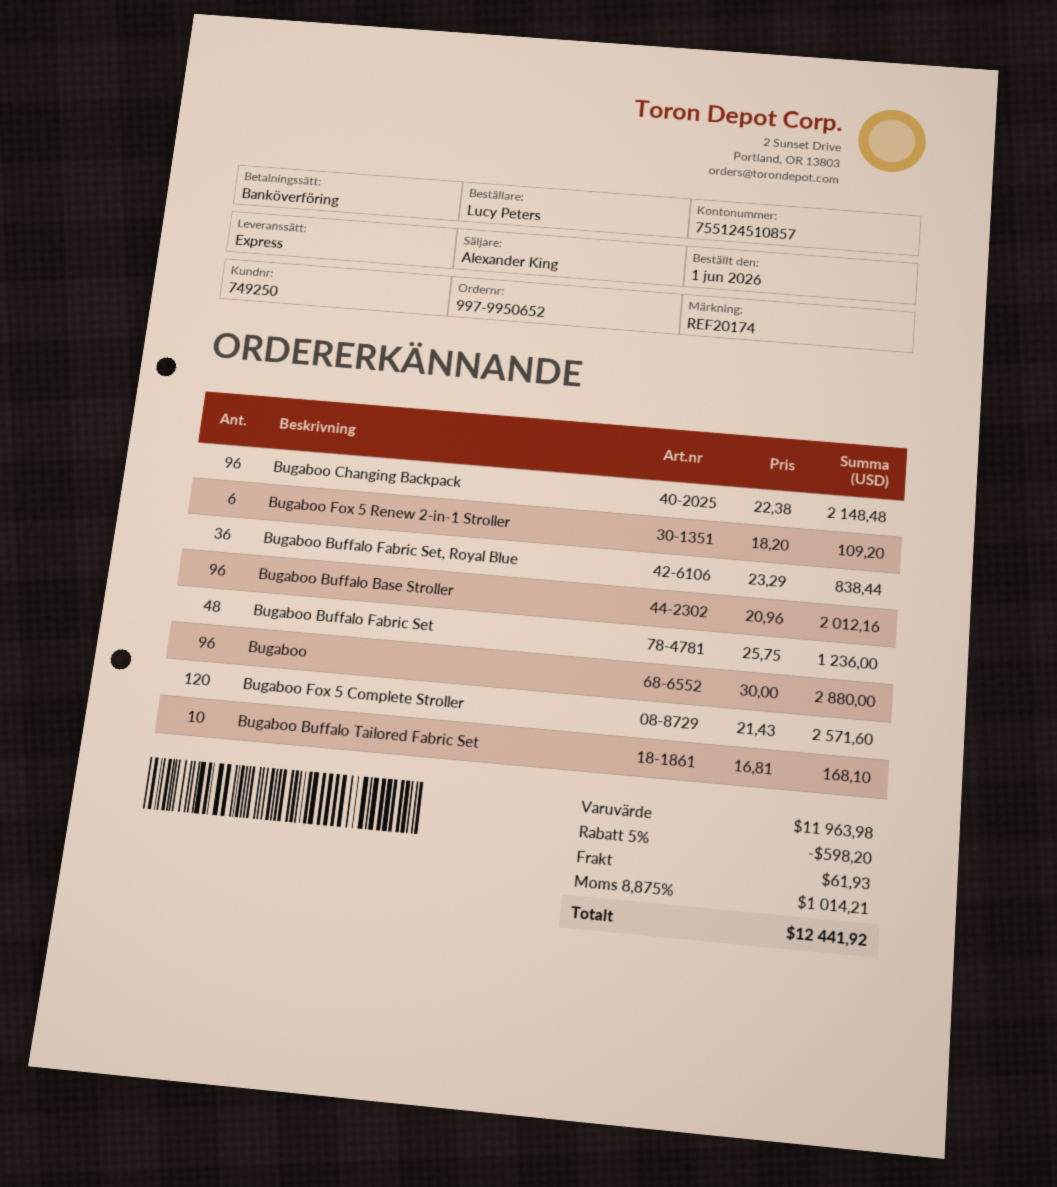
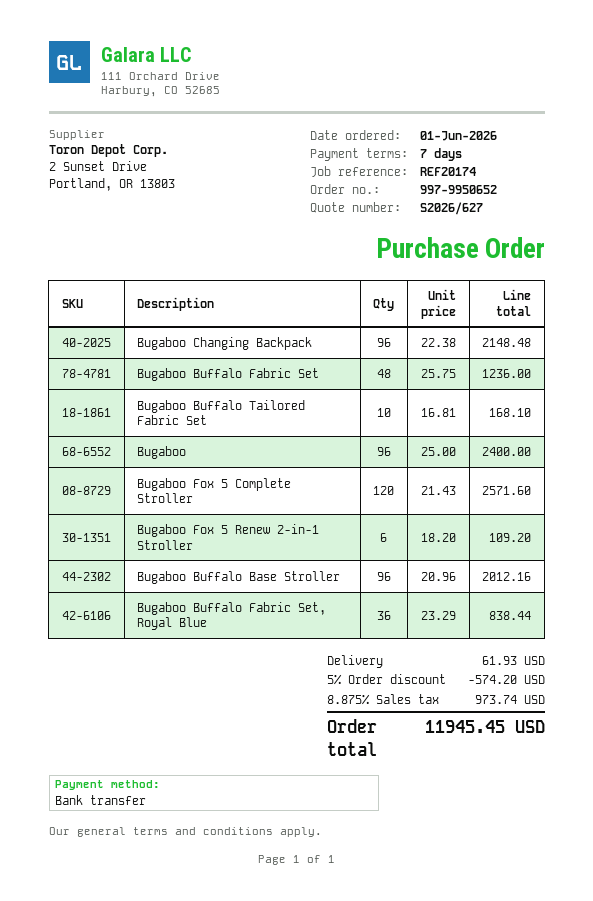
Bugaboo: 96 x 30.00 = 2880.00 -> 96 x 25.00 = 2400.00
discount: 5% = 598.20 -> 5% = 574.20
tax: 8.875% = 1014.21 -> 8.875% = 973.74
total: 12441.92 -> 11945.45

